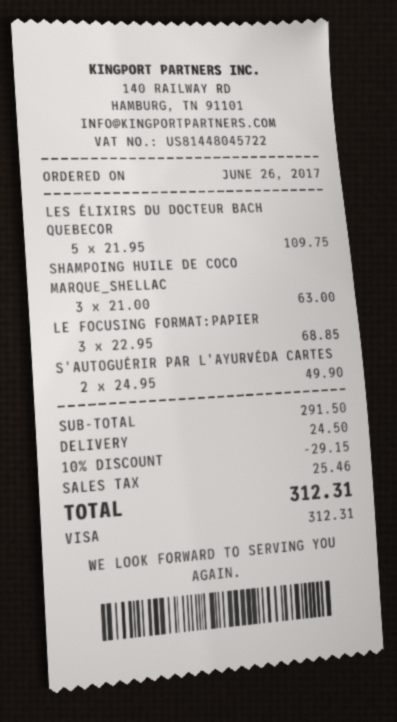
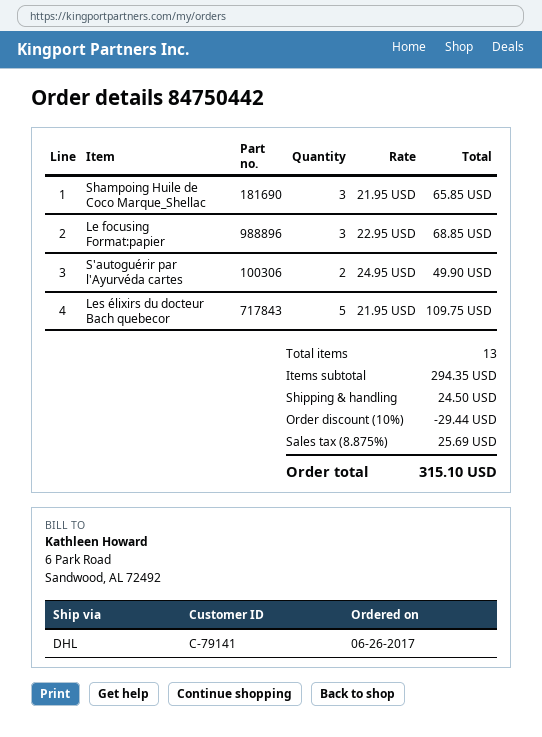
SHAMPOING HUILE DE COCO MARQUE_SHELLAC: 3 x 21.00 = 63.00 -> 3 x 21.95 = 65.85
subtotal: 291.50 -> 294.35
discount: 10% = 29.15 -> 10% = 29.44
tax: 25.46 -> 25.69
total: 312.31 -> 315.10

